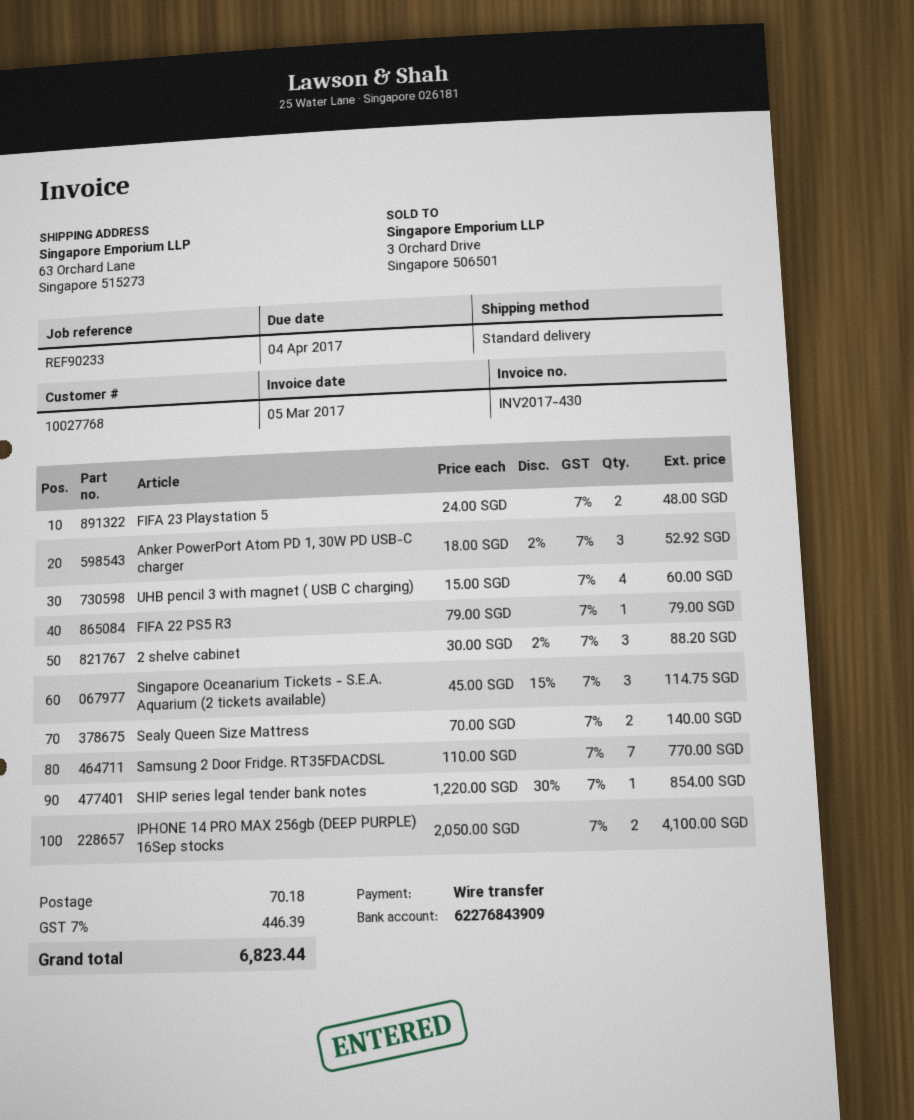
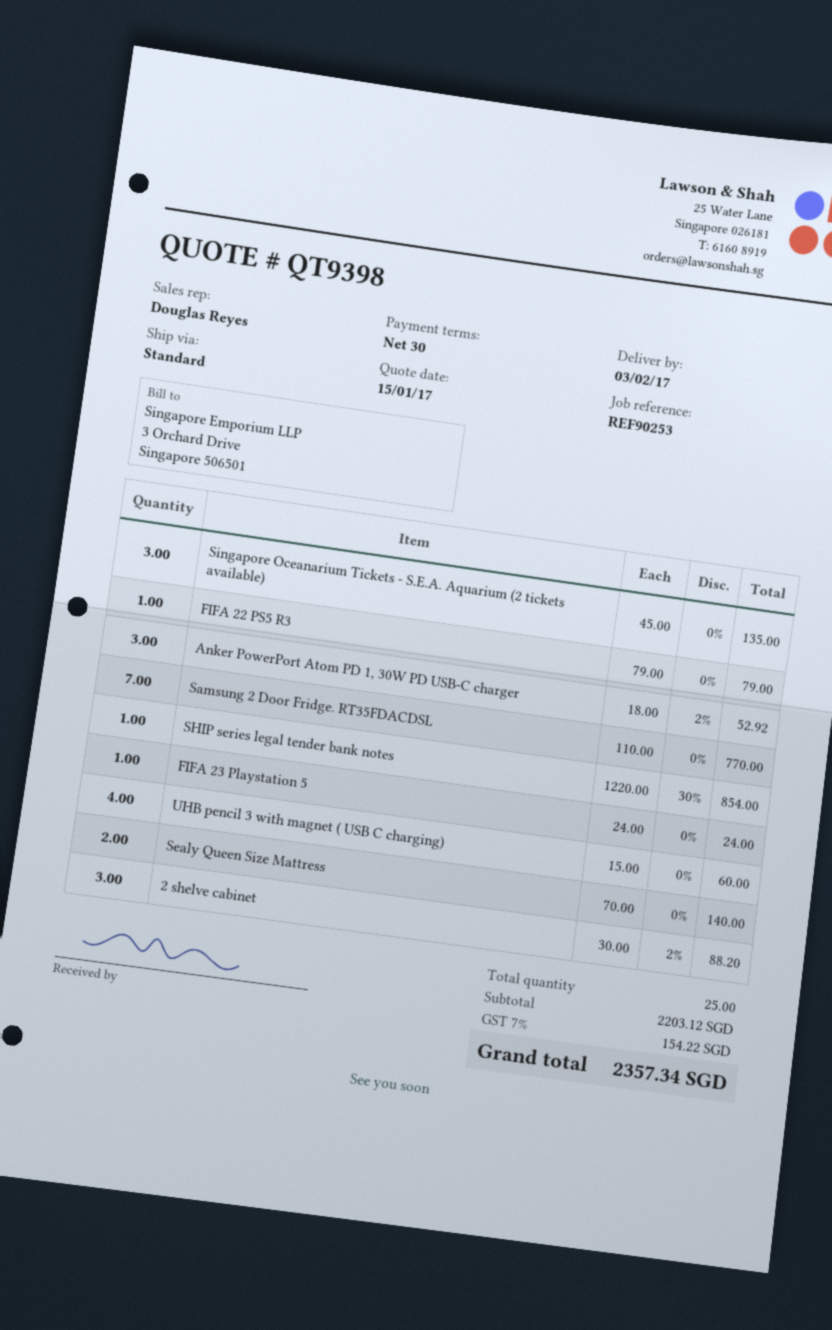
reference: REF90233 -> REF90253
FIFA 23 Playstation 5: 2 x 24.00 = 48.00 -> 1 x 24.00 = 24.00
Singapore Oceanarium Tickets - S.E.A. Aquarium (2 tickets available): 3 x 45.00 - 15% = 114.75 -> 3 x 45.00 = 135.00
IPHONE 14 PRO MAX 256gb (DEEP PURPLE) 16Sep stocks: 2 x 2050.00 = 4100.00 -> none
shipping: 70.18 -> none
tax: 7% = 446.39 -> 7% = 154.22
total: 6823.44 -> 2357.34

